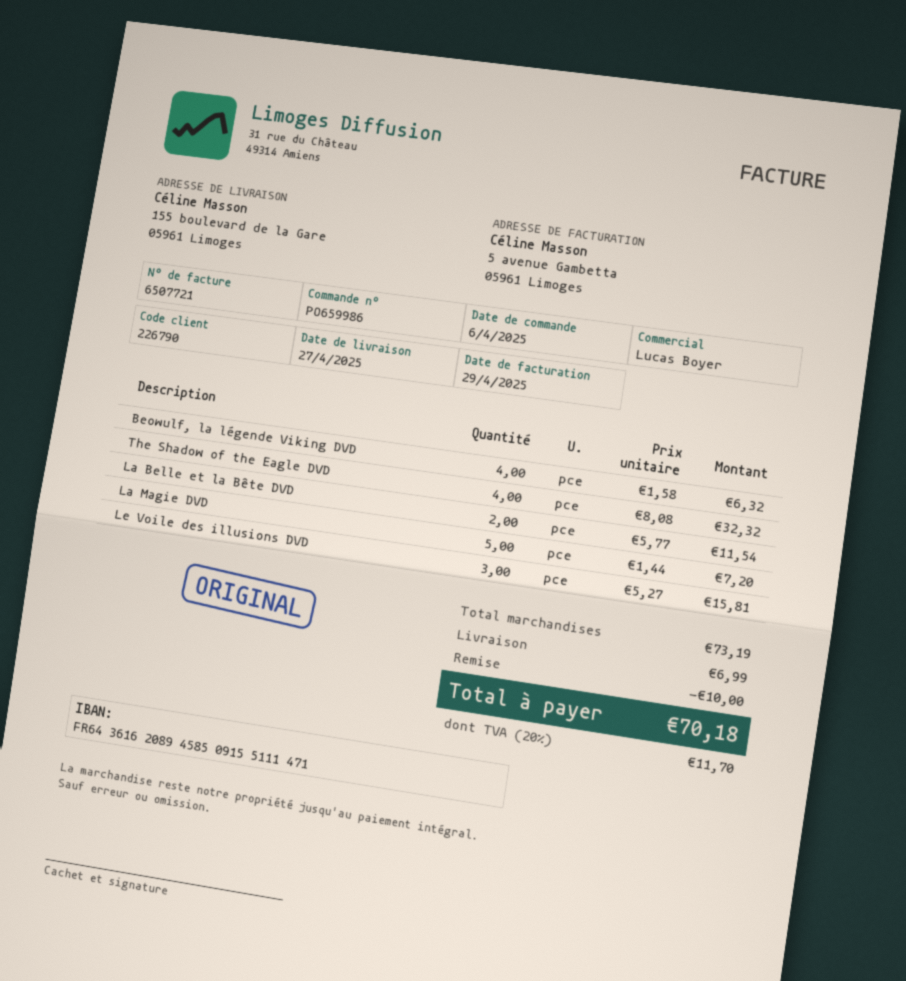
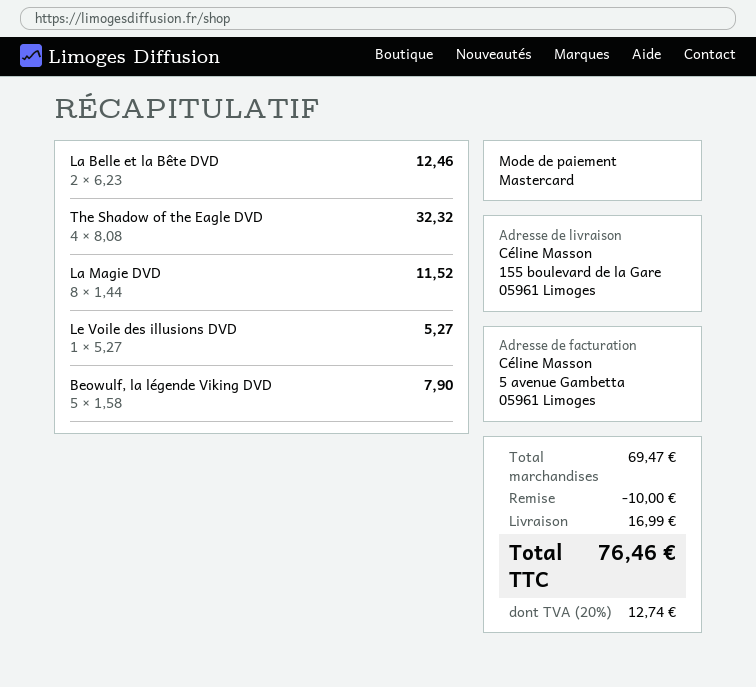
Beowulf, la légende Viking DVD: 4 x 1.58 = 6.32 -> 5 x 1.58 = 7.90
La Belle et la Bête DVD: 2 x 5.77 = 11.54 -> 2 x 6.23 = 12.46
La Magie DVD: 5 x 1.44 = 7.20 -> 8 x 1.44 = 11.52
Le Voile des illusions DVD: 3 x 5.27 = 15.81 -> 1 x 5.27 = 5.27
subtotal: 73.19 -> 69.47
shipping: 6.99 -> 16.99
tax: 20% = 11.70 -> 20% = 12.74
total: 70.18 -> 76.46

